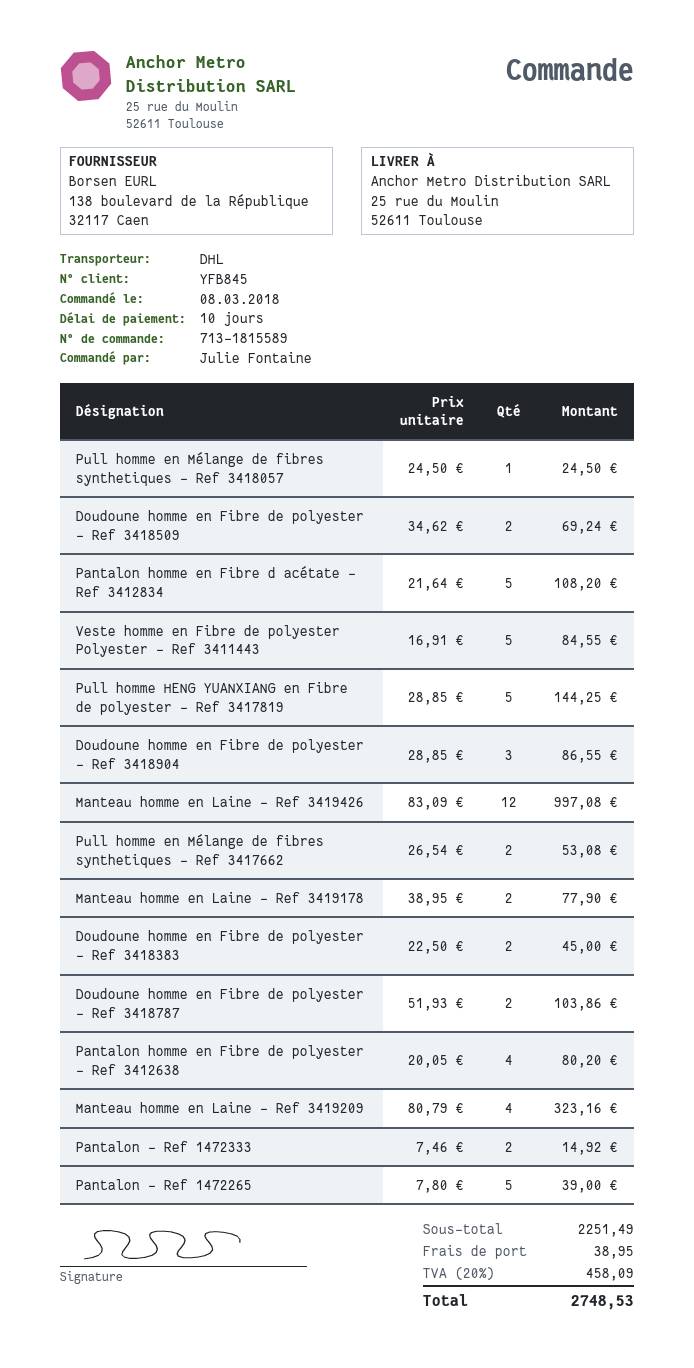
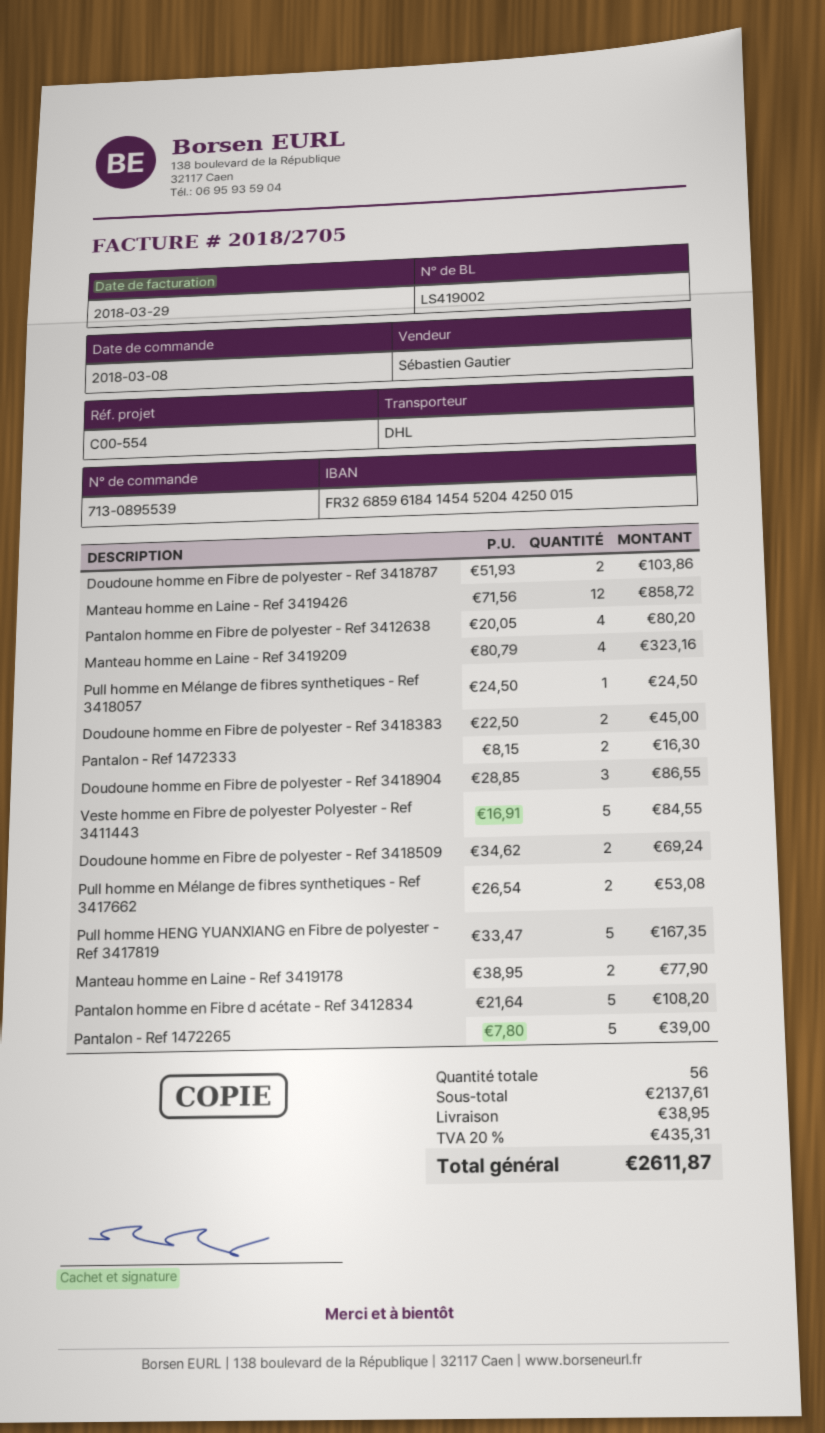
order number: 713-1815589 -> 713-0895539
Pull homme HENG YUANXIANG en Fibre de polyester - Ref 3417819: 5 x 28.85 = 144.25 -> 5 x 33.47 = 167.35
Manteau homme en Laine - Ref 3419426: 12 x 83.09 = 997.08 -> 12 x 71.56 = 858.72
Pantalon - Ref 1472333: 2 x 7.46 = 14.92 -> 2 x 8.15 = 16.30
subtotal: 2251.49 -> 2137.61
tax: 20% = 458.09 -> 20% = 435.31
total: 2748.53 -> 2611.87

